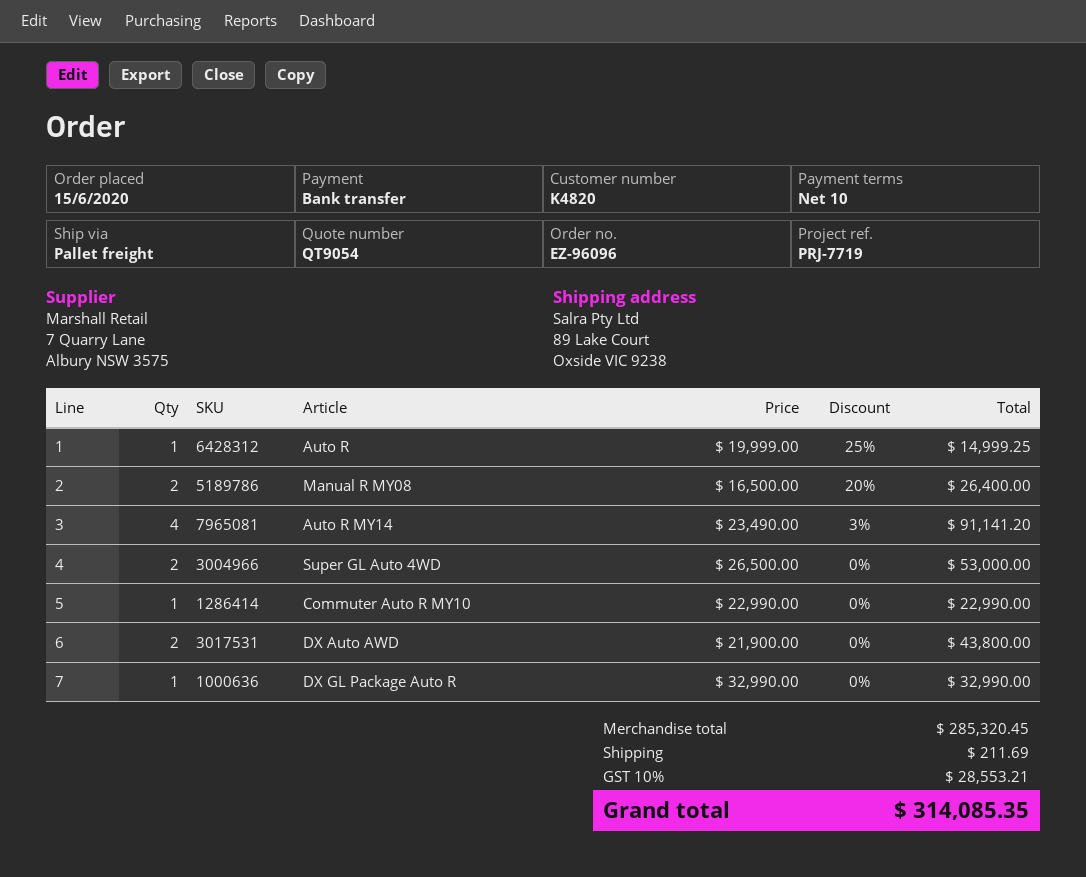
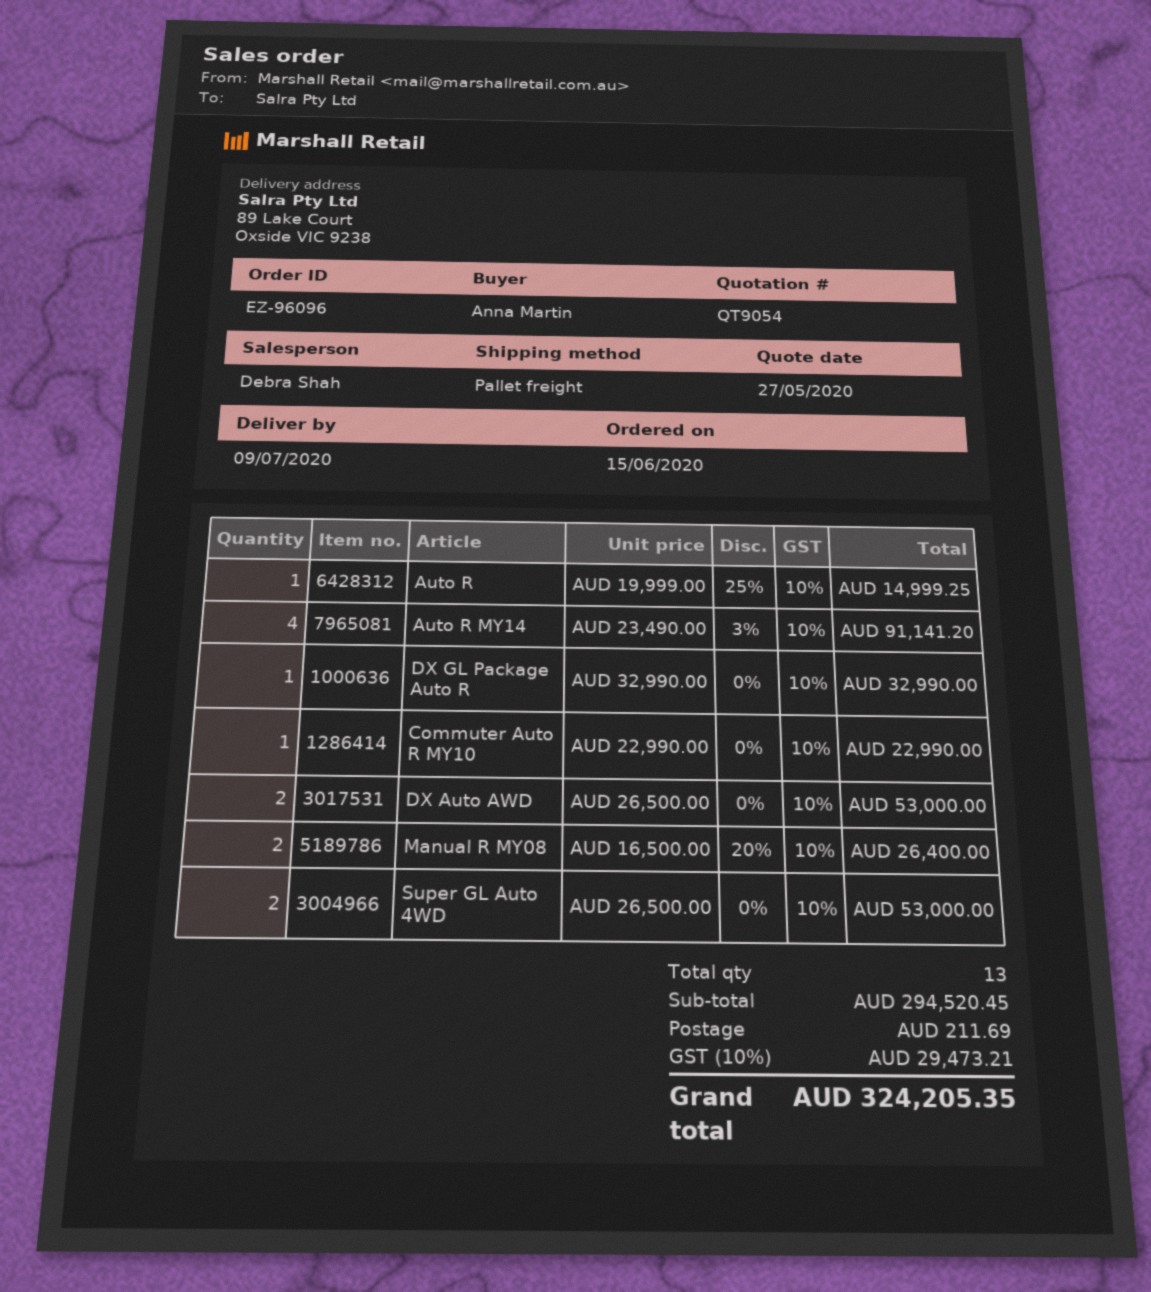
DX Auto AWD: 2 x 21900.00 = 43800.00 -> 2 x 26500.00 = 53000.00
subtotal: 285320.45 -> 294520.45
tax: 10% = 28553.21 -> 10% = 29473.21
total: 314085.35 -> 324205.35

